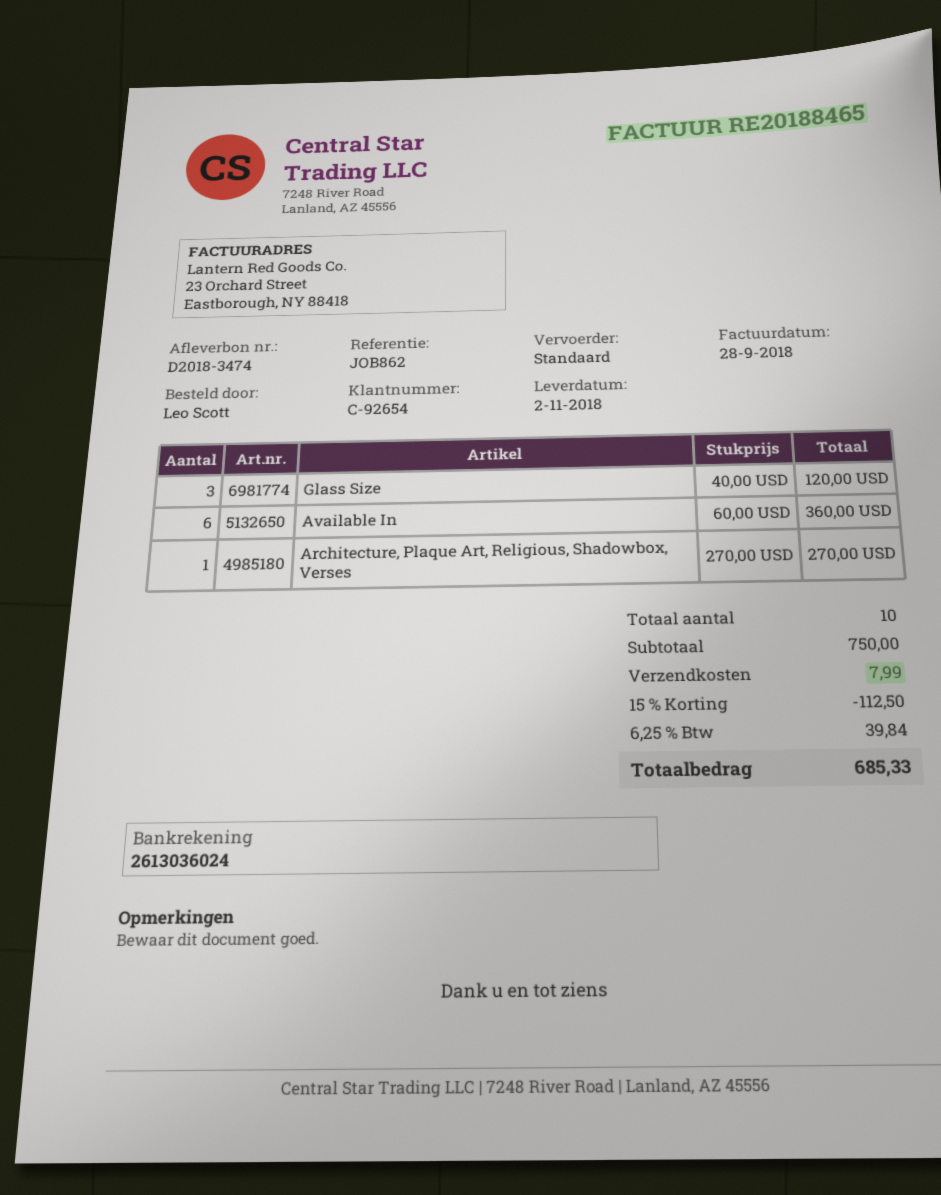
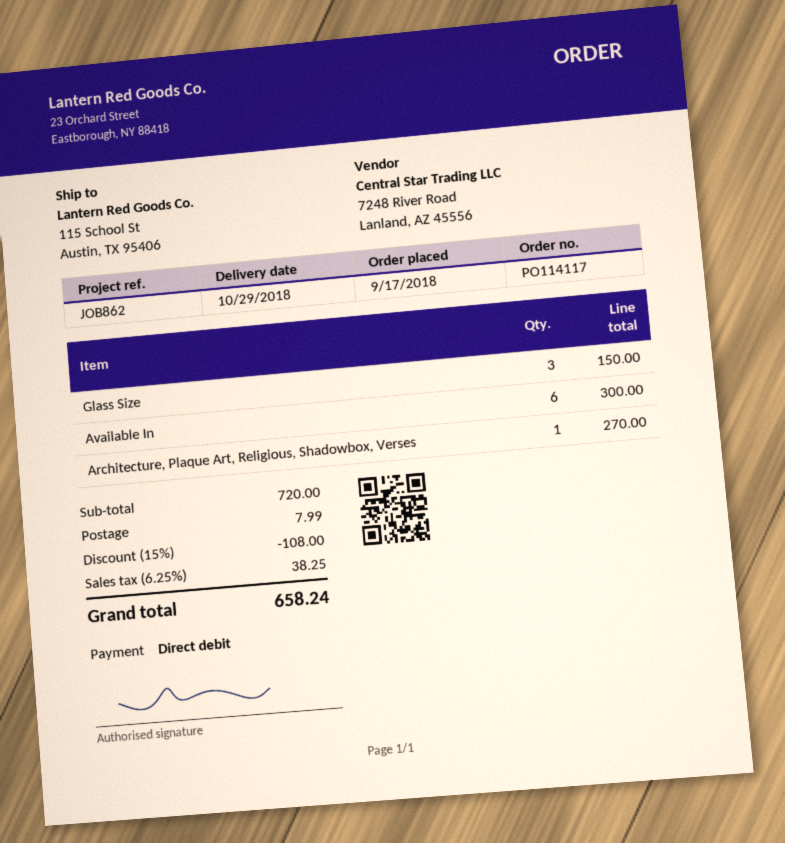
delivery date: 2018-11-02 -> 2018-10-29
Glass Size: 3 for 120.00 -> 3 for 150.00
Available In: 6 for 360.00 -> 6 for 300.00
subtotal: 750.00 -> 720.00
discount: 15% = 112.50 -> 15% = 108.00
tax: 6.25% = 39.84 -> 6.25% = 38.25
total: 685.33 -> 658.24

